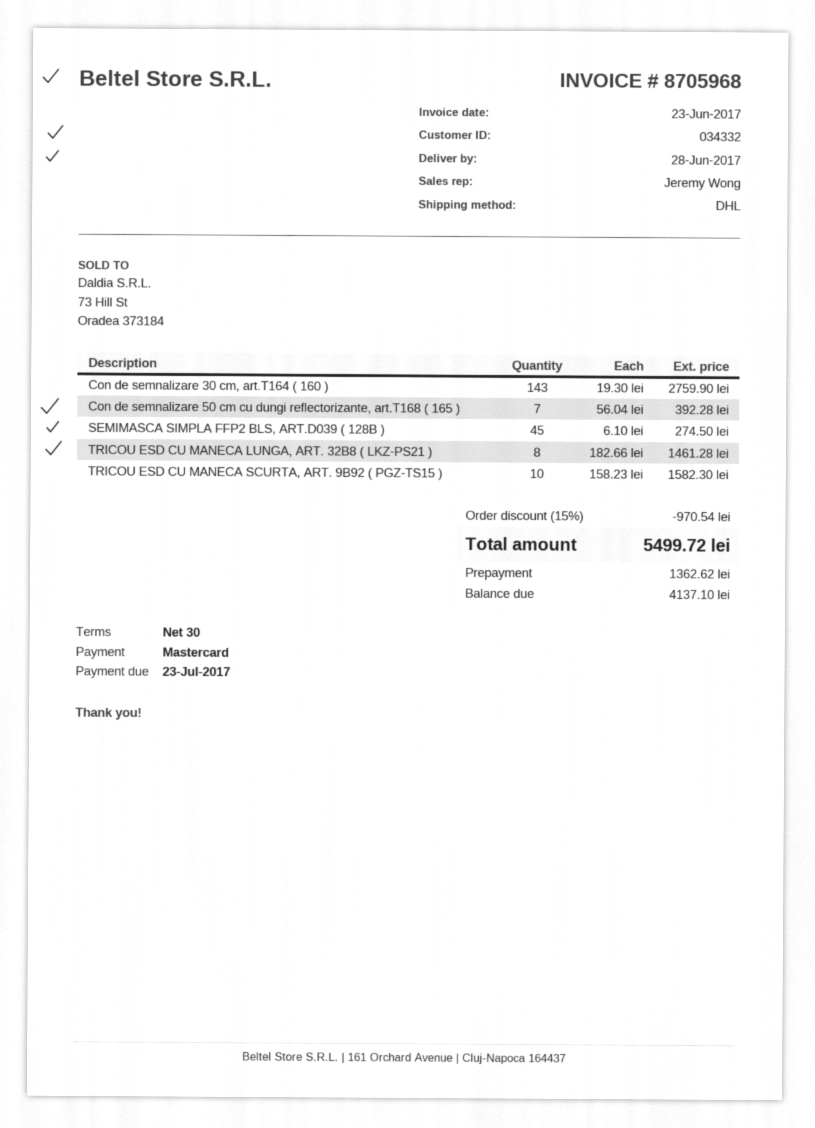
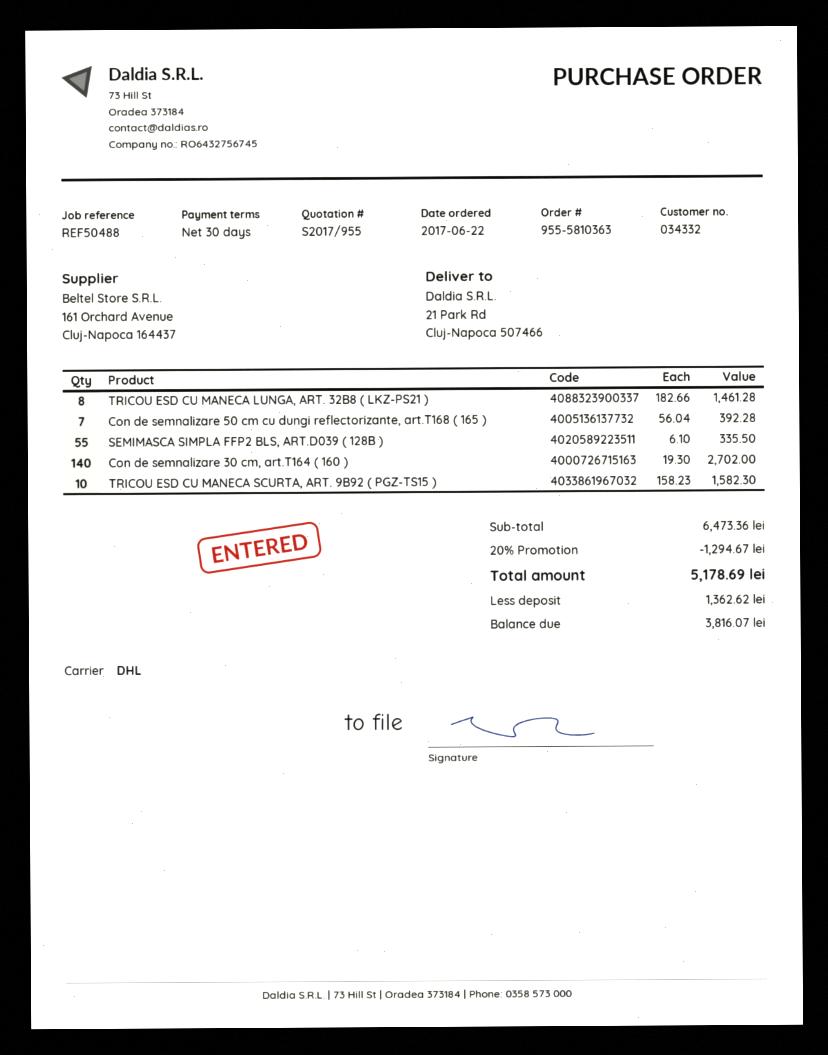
Con de semnalizare 30 cm, art.T164 ( 160 ): 143 x 19.30 = 2759.90 -> 140 x 19.30 = 2702.00
SEMIMASCA SIMPLA FFP2 BLS, ART.D039 ( 128B ): 45 x 6.10 = 274.50 -> 55 x 6.10 = 335.50
discount: 15% = 970.54 -> 20% = 1294.67
total: 5499.72 -> 5178.69
balance: 4137.10 -> 3816.07

